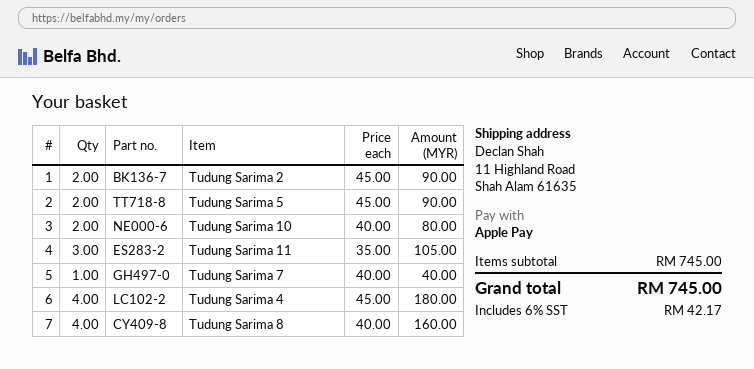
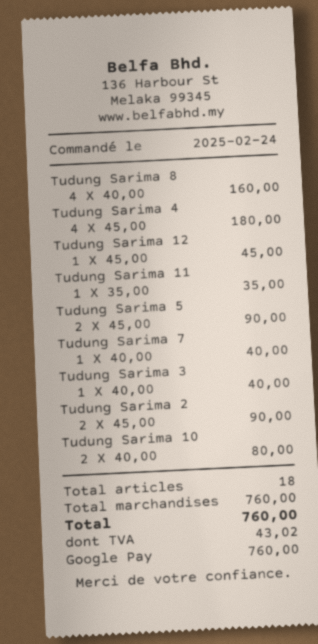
payment method: Apple Pay -> Google Pay
Tudung Sarima 11: 3 x 35.00 = 105.00 -> 1 x 35.00 = 35.00
Tudung Sarima 12: none -> 1 x 45.00 = 45.00
Tudung Sarima 3: none -> 1 x 40.00 = 40.00
subtotal: 745.00 -> 760.00
tax: 42.17 -> 43.02
total: 745.00 -> 760.00

